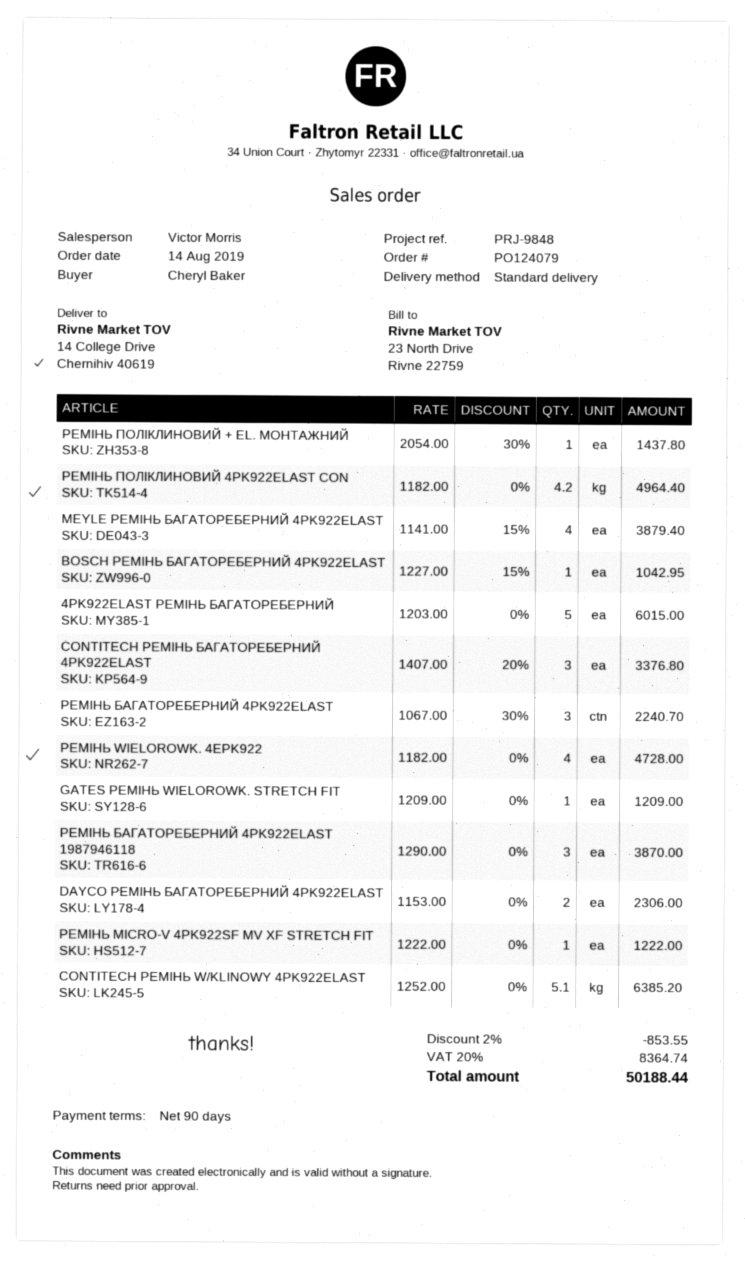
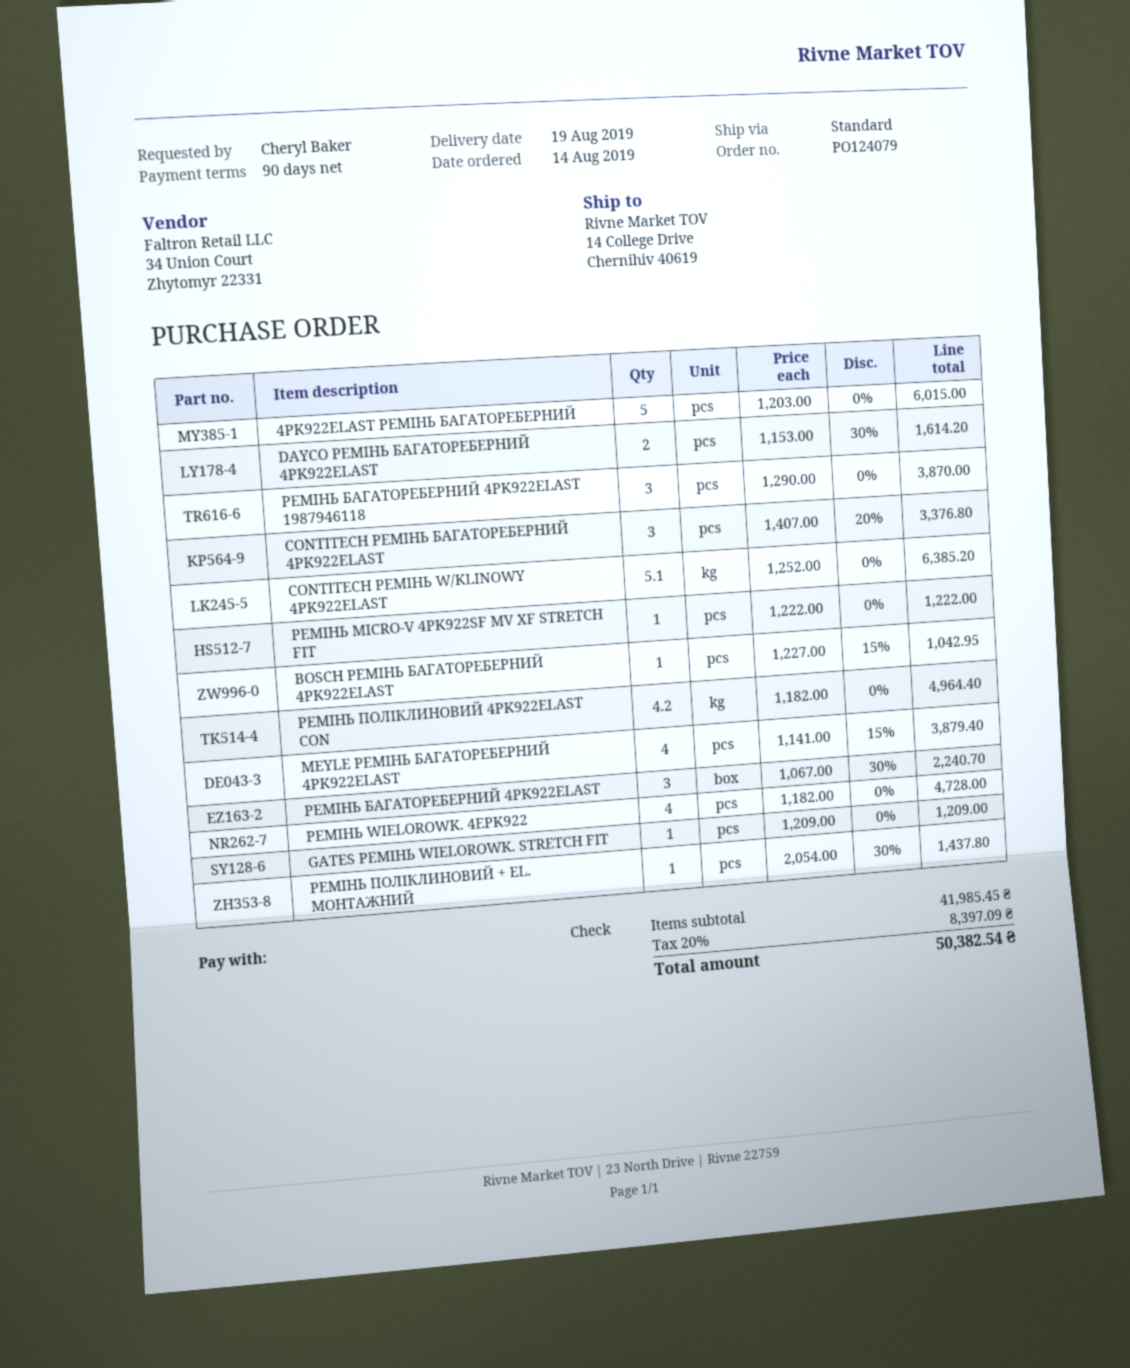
DAYCO РЕМІНЬ БАГАТОРЕБЕРНИЙ 4PK922ELAST: 2 x 1153.00 = 2306.00 -> 2 x 1153.00 - 30% = 1614.20
discount: 2% = 853.55 -> none
tax: 20% = 8364.74 -> 20% = 8397.09
total: 50188.44 -> 50382.54

